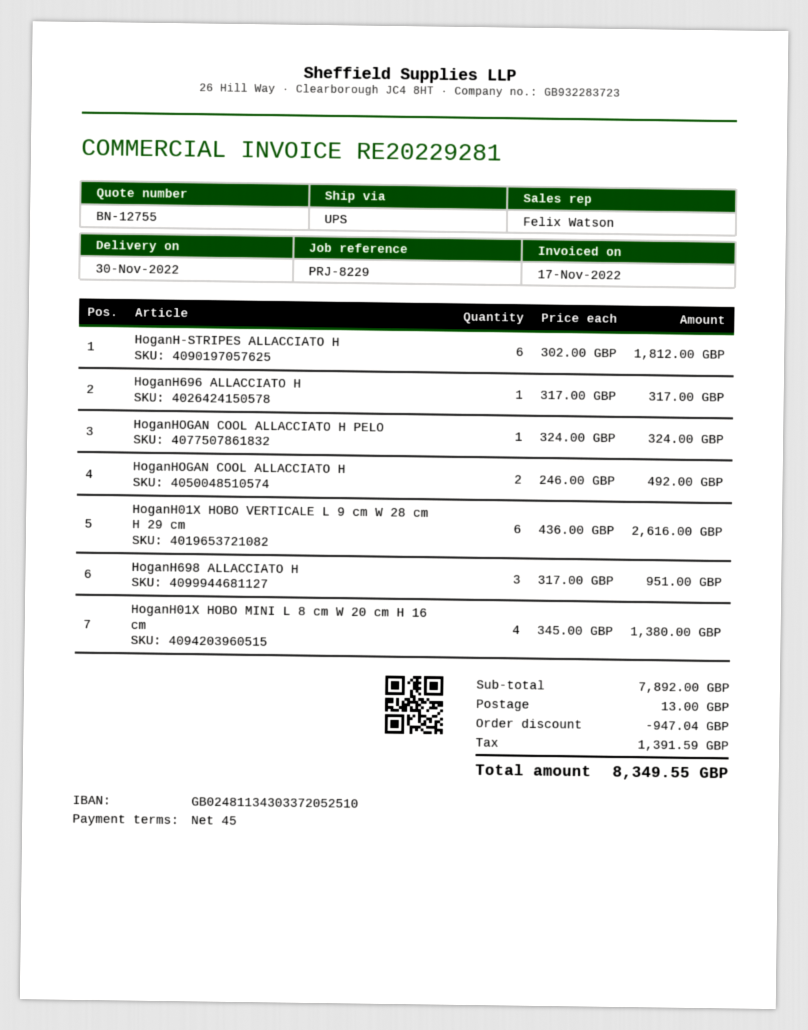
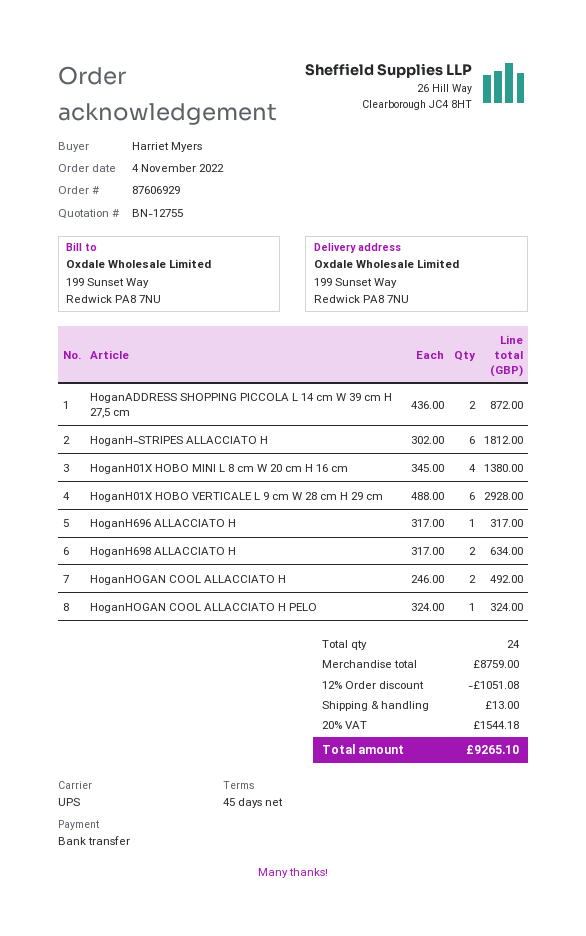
HoganH01X HOBO VERTICALE L 9 cm W 28 cm H 29 cm: 6 x 436.00 = 2616.00 -> 6 x 488.00 = 2928.00
HoganH698 ALLACCIATO H: 3 x 317.00 = 951.00 -> 2 x 317.00 = 634.00
HoganADDRESS SHOPPING PICCOLA L 14 cm W 39 cm H 27,5 cm: none -> 2 x 436.00 = 872.00
subtotal: 7892.00 -> 8759.00
discount: 947.04 -> 1051.08
tax: 1391.59 -> 1544.18
total: 8349.55 -> 9265.10

